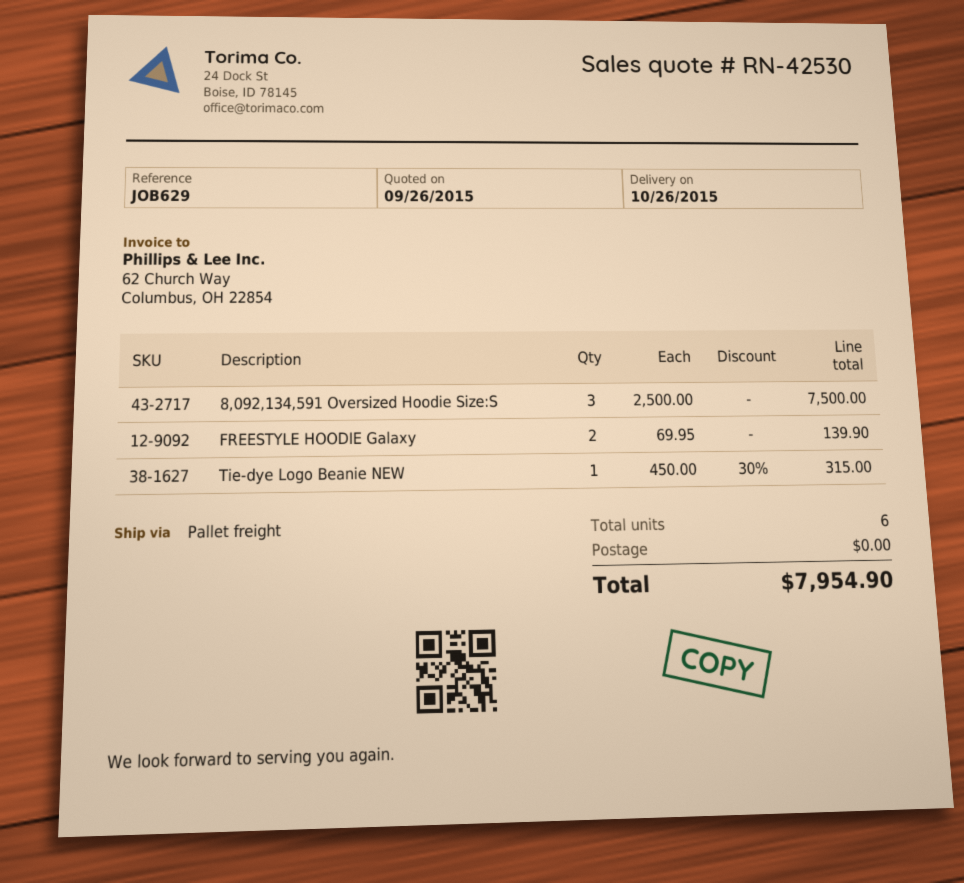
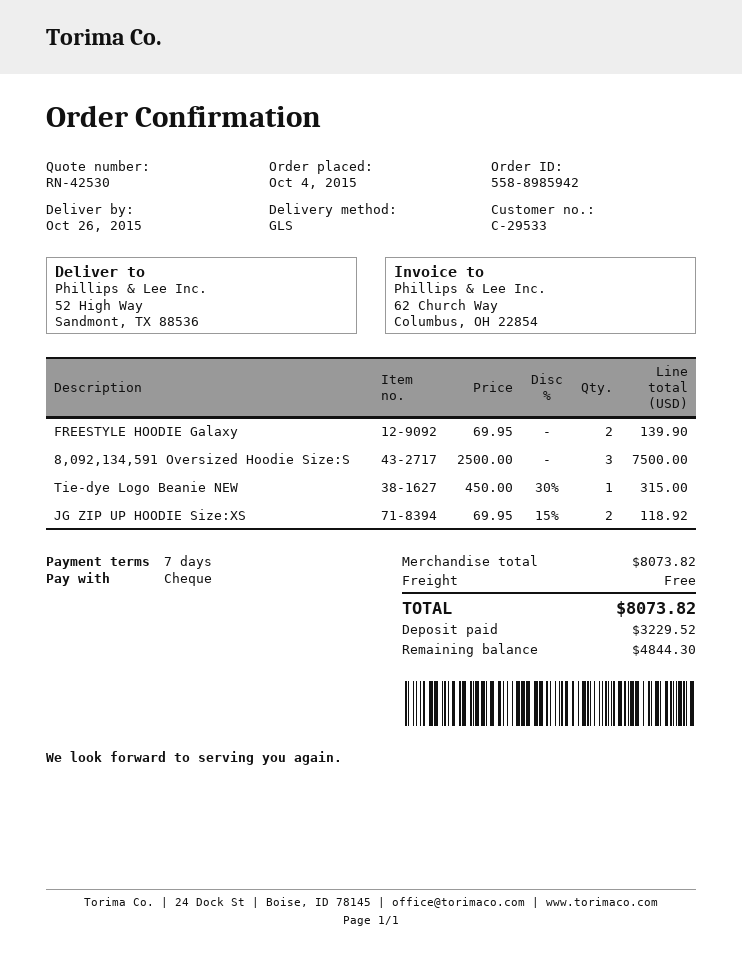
shipping method: pallet freight -> GLS
JG ZIP UP HOODIE Size:XS: none -> 2 x 69.95 - 15% = 118.92
total: 7954.90 -> 8073.82

